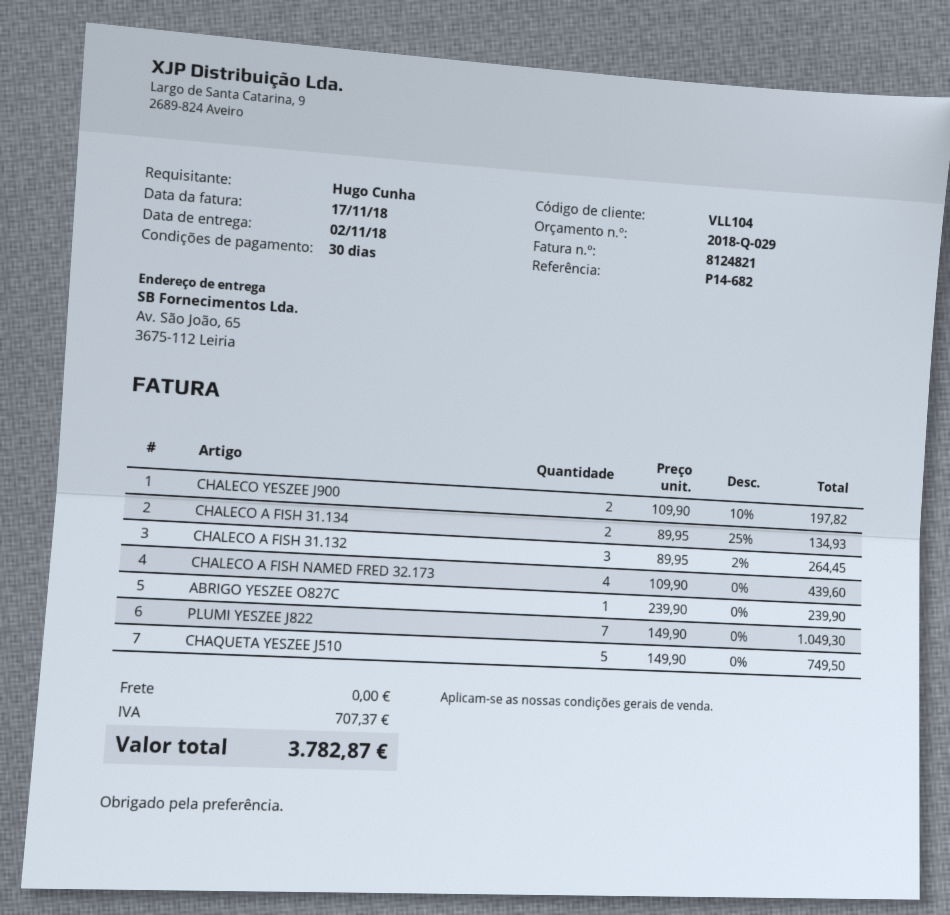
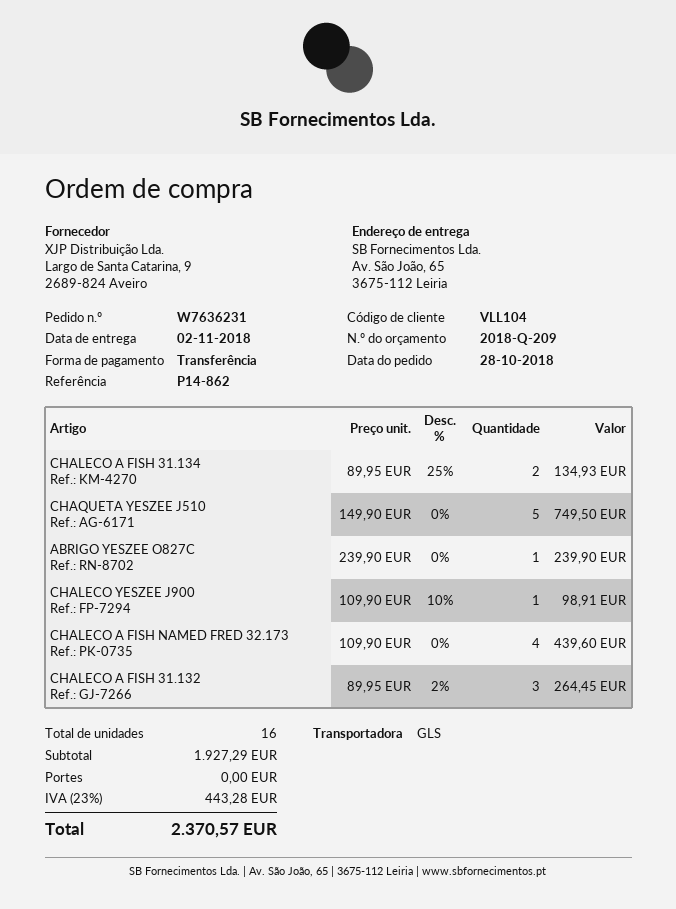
quote number: 2018-Q-029 -> 2018-Q-209
reference: P14-682 -> P14-862
CHALECO YESZEE J900: 2 x 109.90 - 10% = 197.82 -> 1 x 109.90 - 10% = 98.91
PLUMI YESZEE J822: 7 x 149.90 = 1049.30 -> none
tax: 707.37 -> 443.28
total: 3782.87 -> 2370.57

